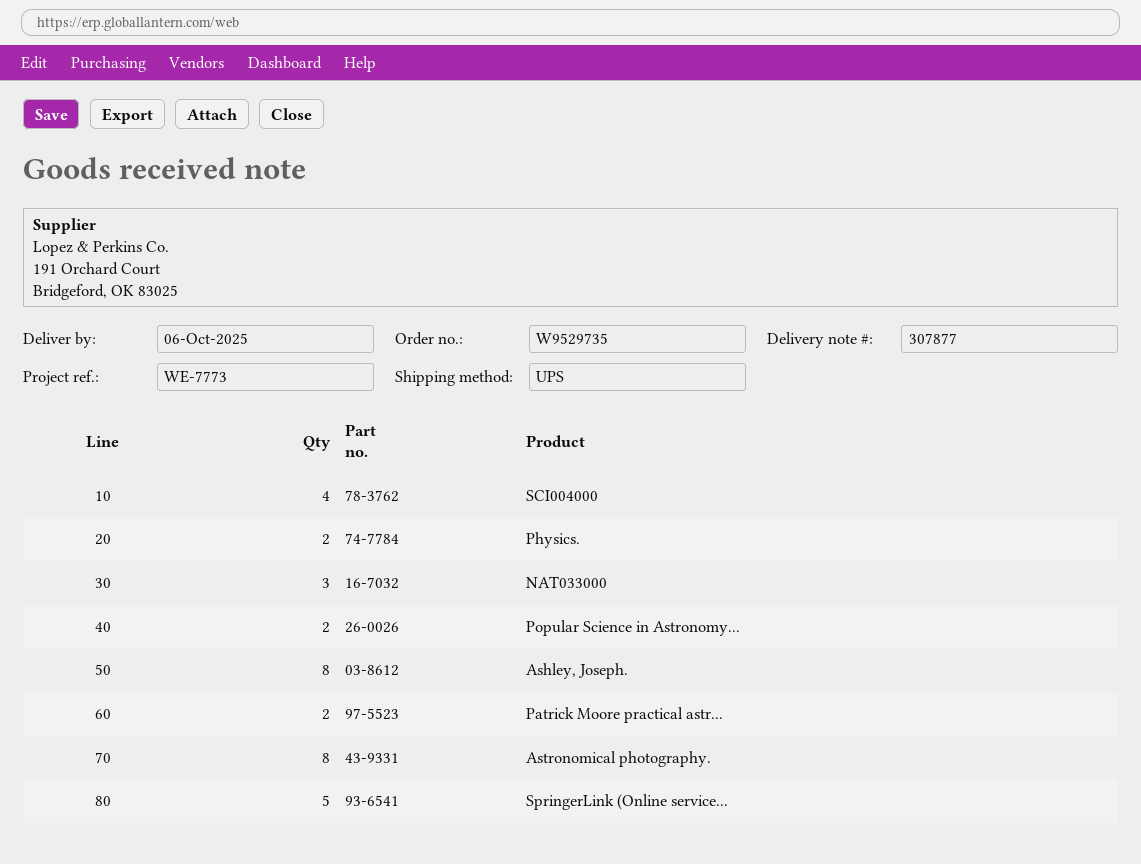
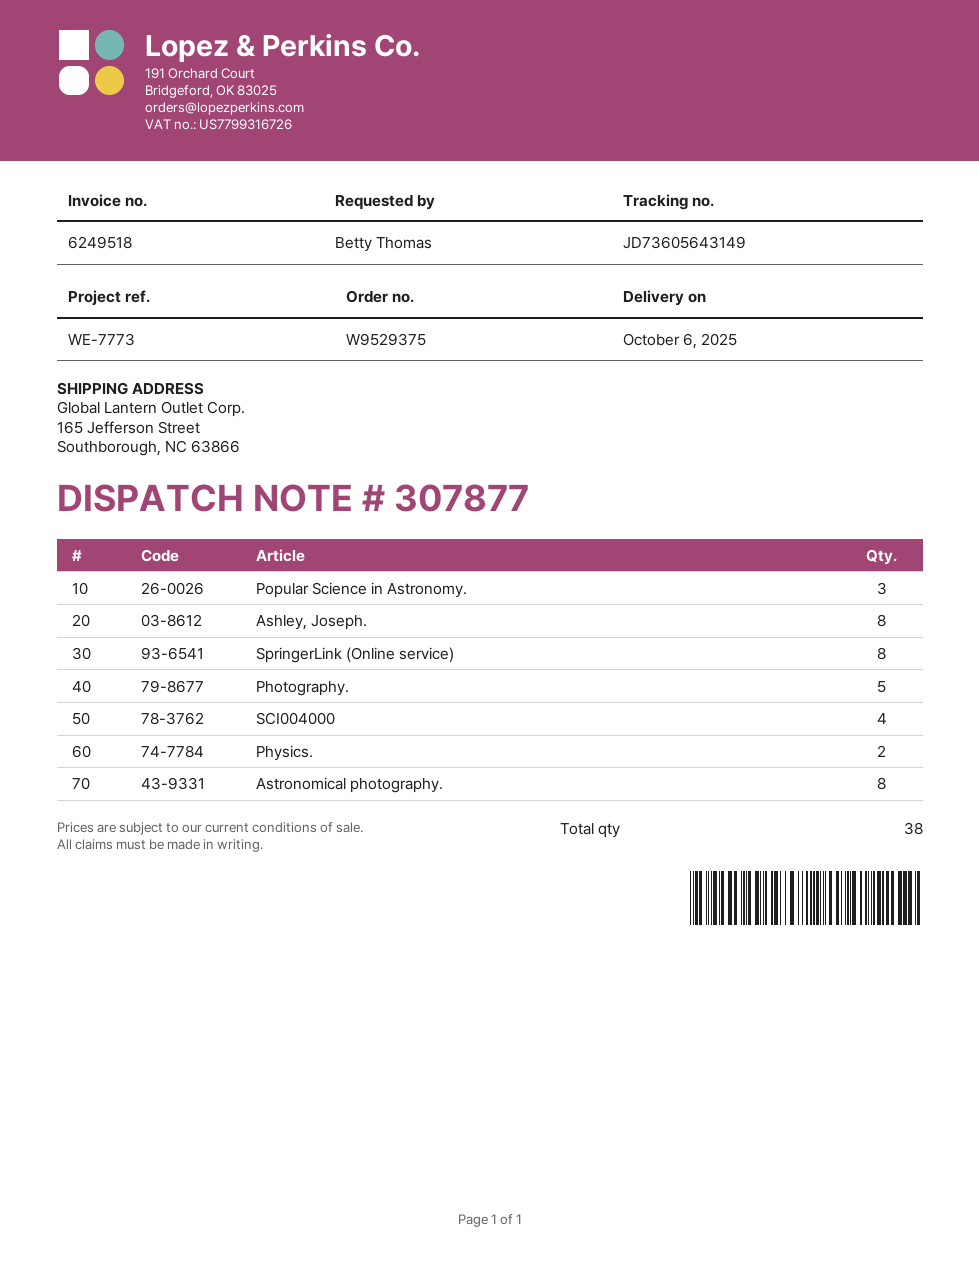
order number: W9529735 -> W9529375
NAT033000: 3 -> none
Popular Science in Astronomy...: 2 -> 3
Patrick Moore practical astr...: 2 -> none
SpringerLink (Online service...: 5 -> 8
Photography.: none -> 5

